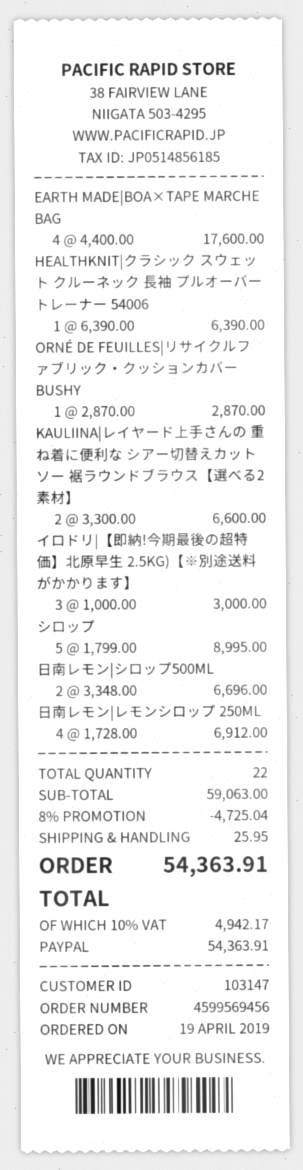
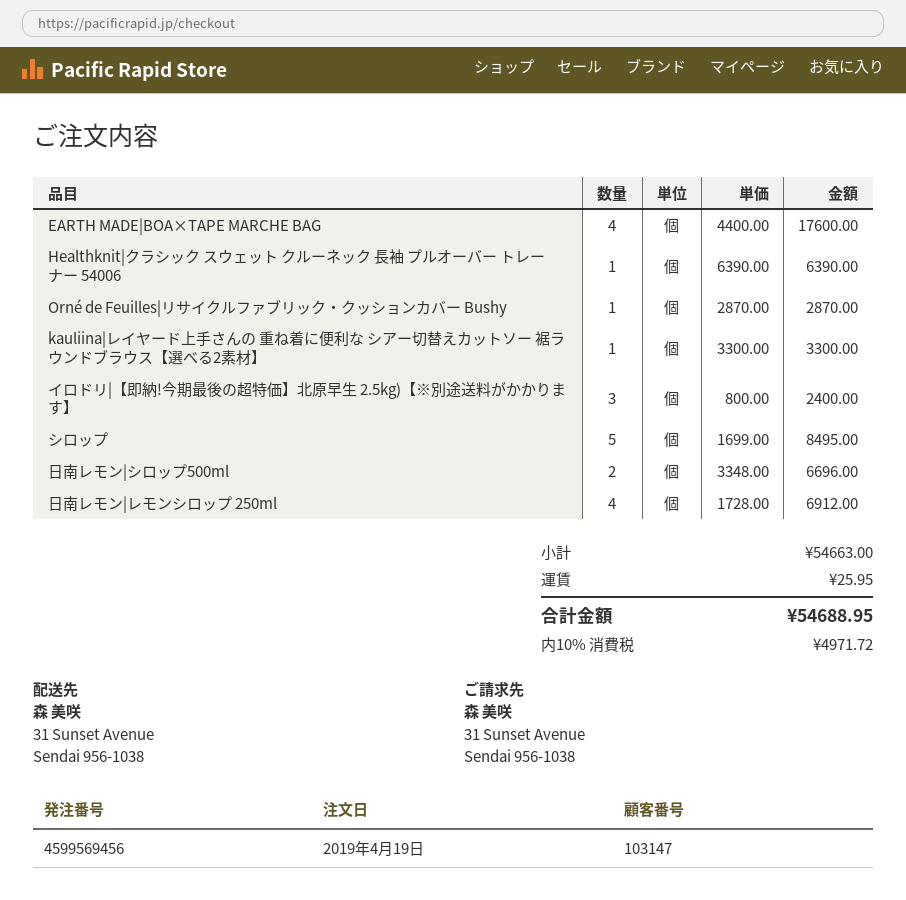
KAULIINA|レイヤード上手さんの 重ね着に便利な シアー切替えカットソー 裾ラウンドブラウス【選べる2素材】: 2 x 3300.00 = 6600.00 -> 1 x 3300.00 = 3300.00
イロドリ|【即納!今期最後の超特価】北原早生 2.5KG)【※別途送料がかかります】: 3 x 1000.00 = 3000.00 -> 3 x 800.00 = 2400.00
シロップ: 5 x 1799.00 = 8995.00 -> 5 x 1699.00 = 8495.00
subtotal: 59063.00 -> 54663.00
discount: 8% = 4725.04 -> none
tax: 10% = 4942.17 -> 10% = 4971.72
total: 54363.91 -> 54688.95

